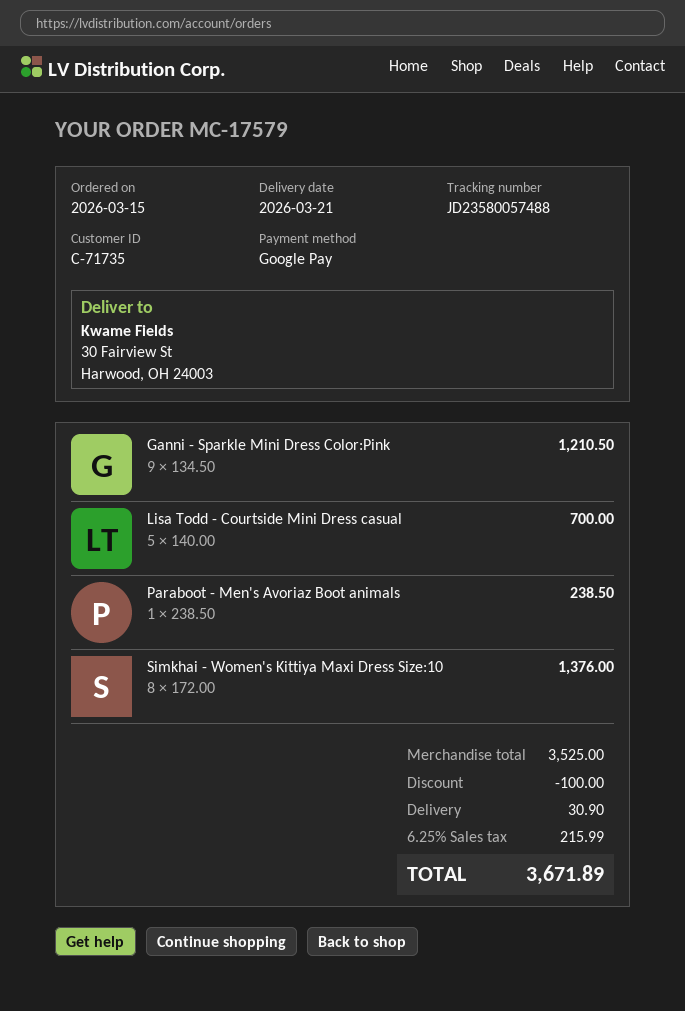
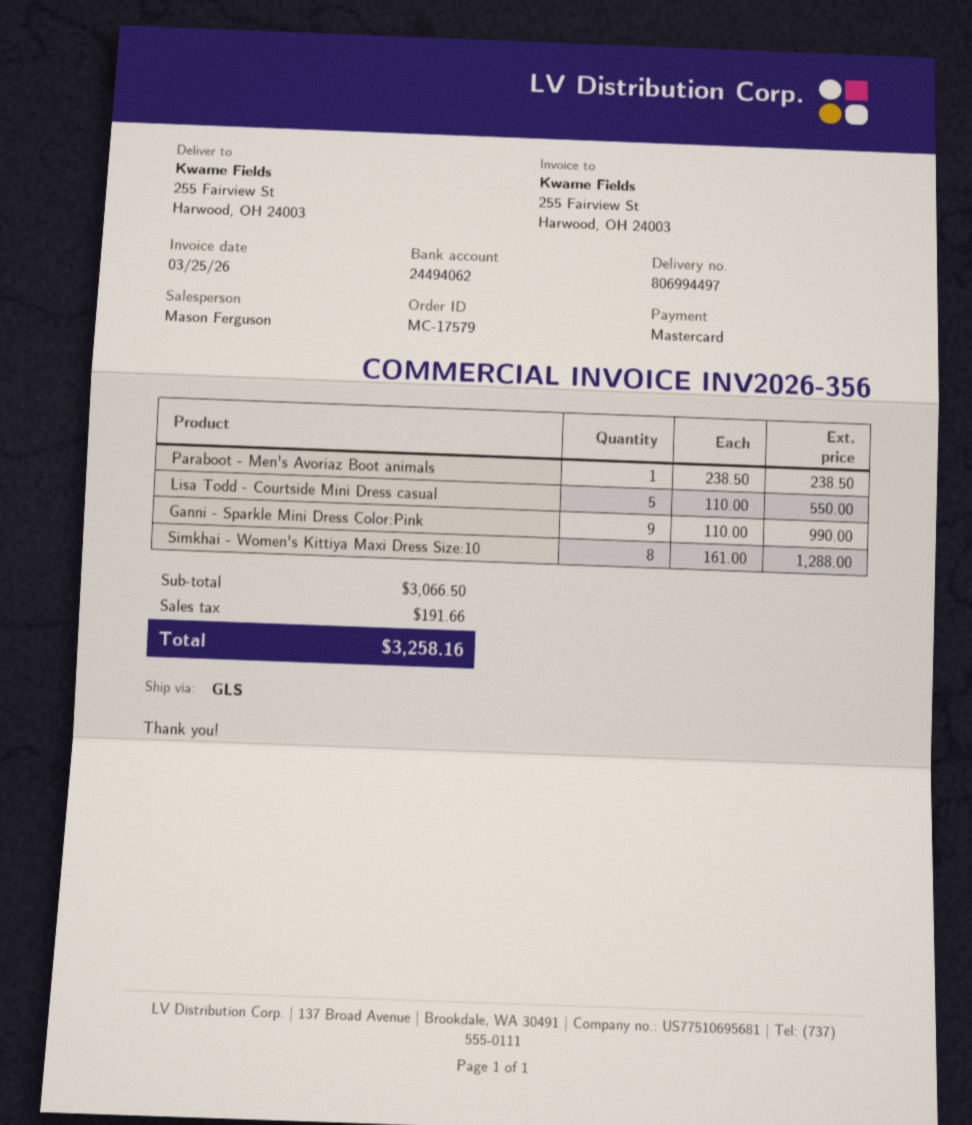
payment method: Google Pay -> Mastercard
ship to: 30 Fairview St, Harwood, OH 24003 -> 255 Fairview St, Harwood, OH 24003
Ganni - Sparkle Mini Dress Color:Pink: 9 x 134.50 = 1210.50 -> 9 x 110.00 = 990.00
Lisa Todd - Courtside Mini Dress casual: 5 x 140.00 = 700.00 -> 5 x 110.00 = 550.00
Simkhai - Women's Kittiya Maxi Dress Size:10: 8 x 172.00 = 1376.00 -> 8 x 161.00 = 1288.00
subtotal: 3525.00 -> 3066.50
discount: 100.00 -> none
shipping: 30.90 -> none
tax: 215.99 -> 191.66
total: 3671.89 -> 3258.16

